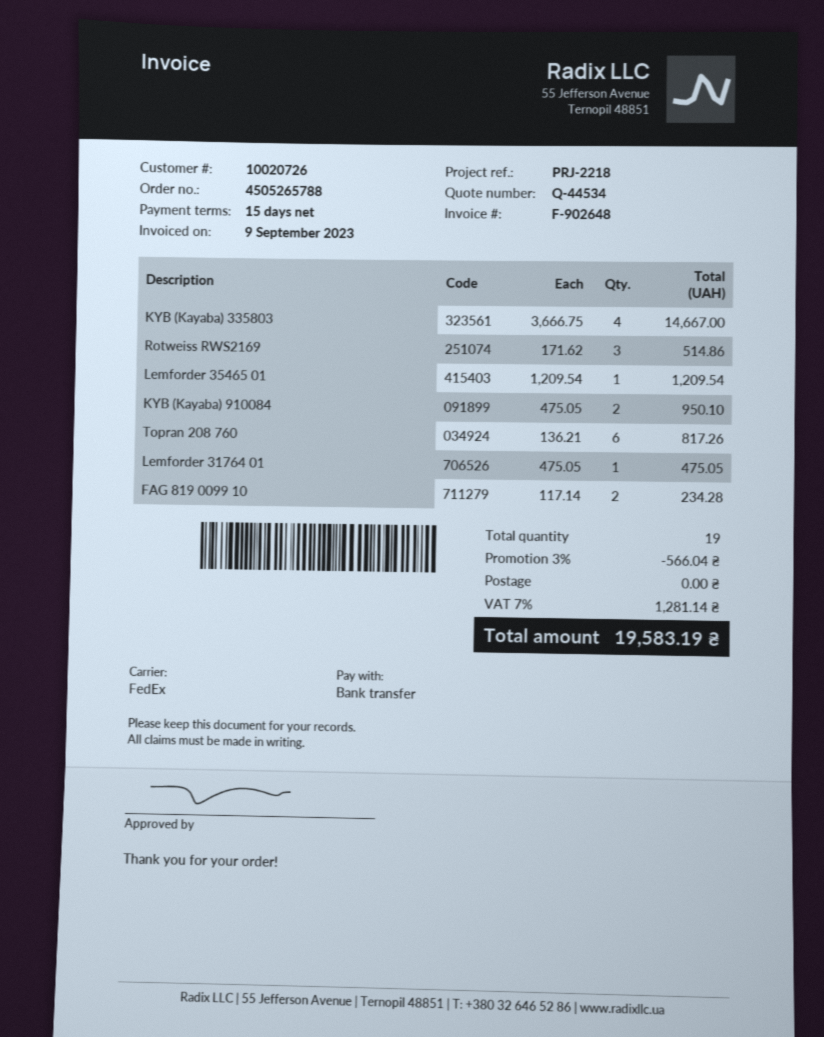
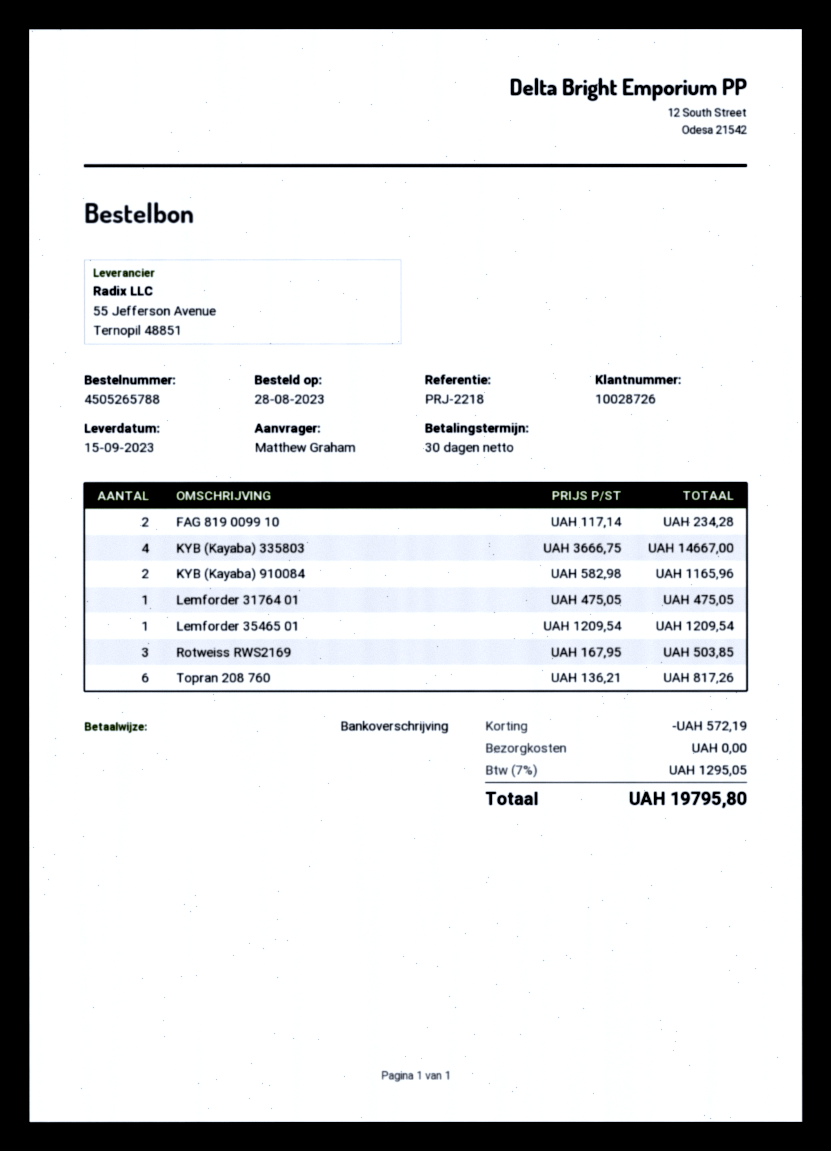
payment terms: 15 days -> 30 days
customer number: 10020726 -> 10028726
Rotweiss RWS2169: 3 x 171.62 = 514.86 -> 3 x 167.95 = 503.85
KYB (Kayaba) 910084: 2 x 475.05 = 950.10 -> 2 x 582.98 = 1165.96
discount: 566.04 -> 572.19
tax: 7% = 1281.14 -> 7% = 1295.05
total: 19583.19 -> 19795.80

